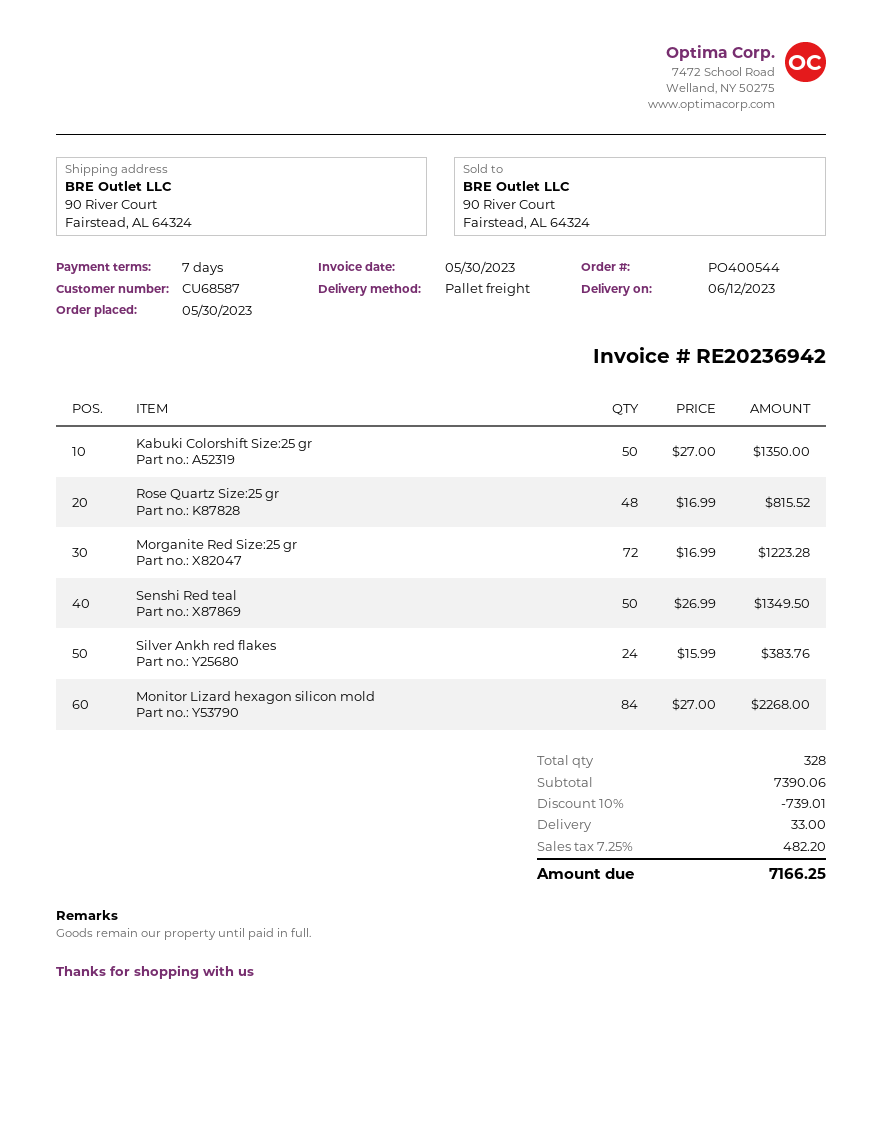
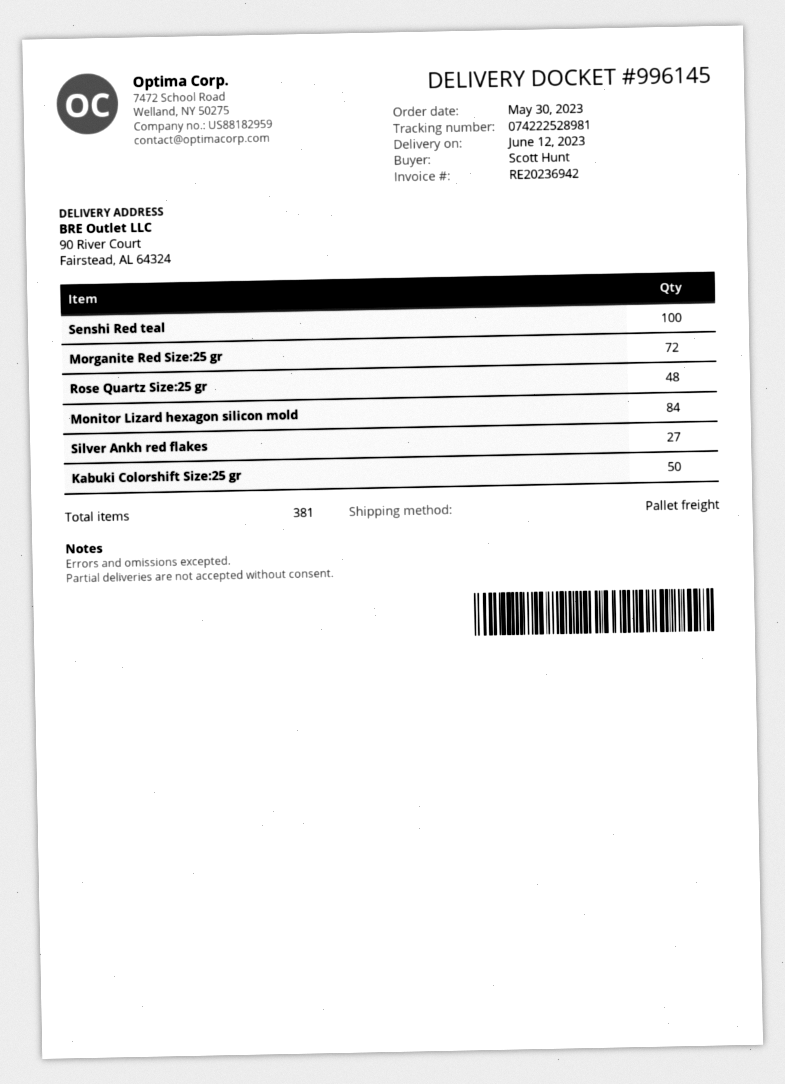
Senshi Red teal: 50 -> 100
Silver Ankh red flakes: 24 -> 27
total quantity: 328 -> 381

